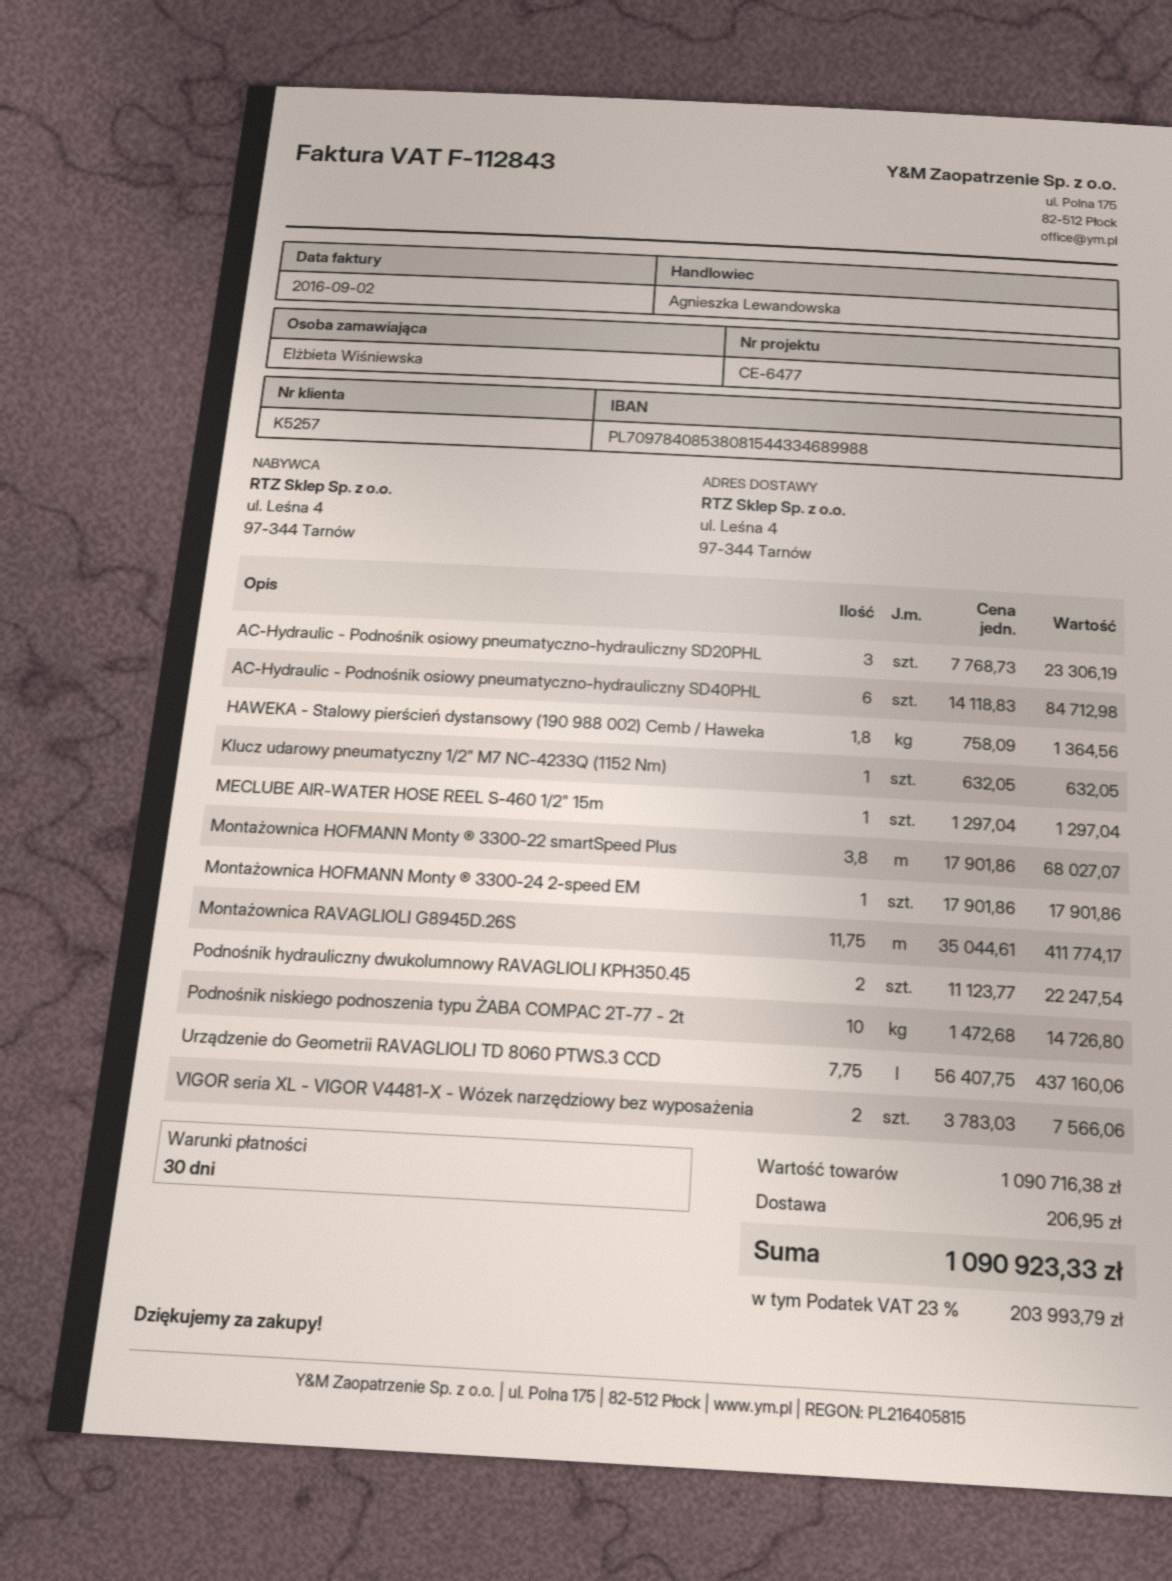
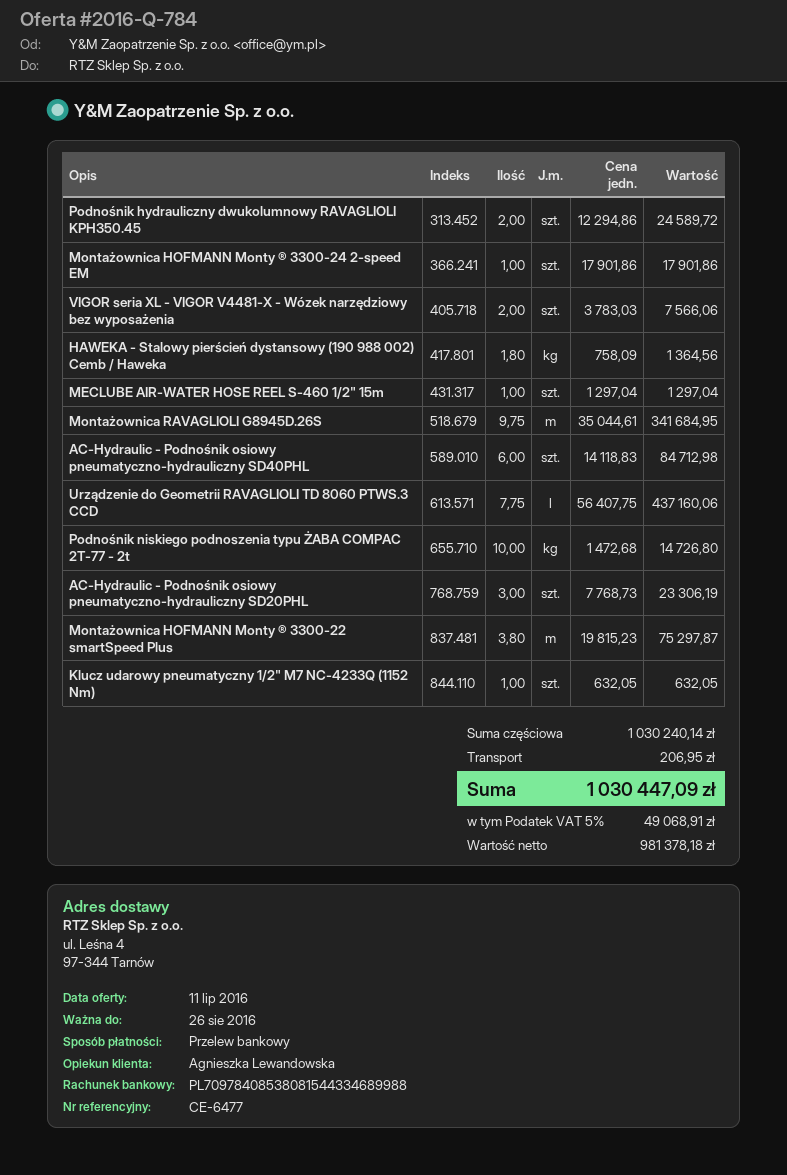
Montażownica HOFMANN Monty ® 3300-22 smartSpeed Plus: 3.8 x 17901.86 = 68027.07 -> 3.8 x 19815.23 = 75297.87
Montażownica RAVAGLIOLI G8945D.26S: 11.75 x 35044.61 = 411774.17 -> 9.75 x 35044.61 = 341684.95
Podnośnik hydrauliczny dwukolumnowy RAVAGLIOLI KPH350.45: 2 x 11123.77 = 22247.54 -> 2 x 12294.86 = 24589.72
subtotal: 1090716.38 -> 1030240.14
tax: 23% = 203993.79 -> 5% = 49068.91
total: 1090923.33 -> 1030447.09

